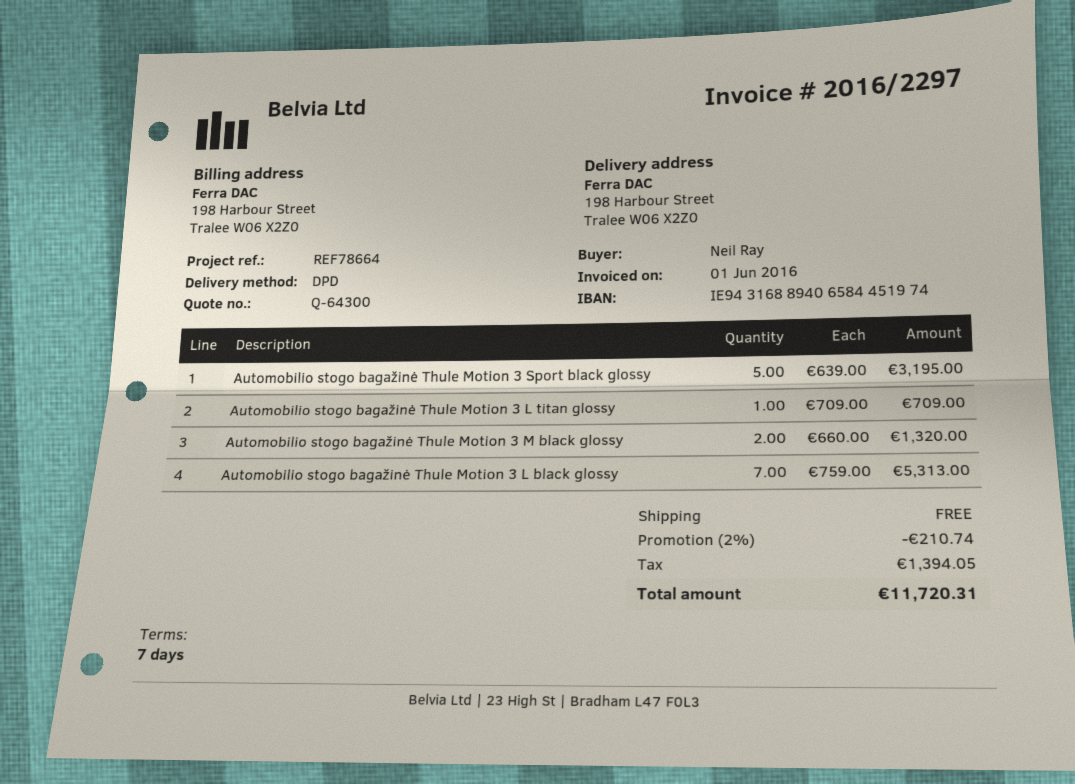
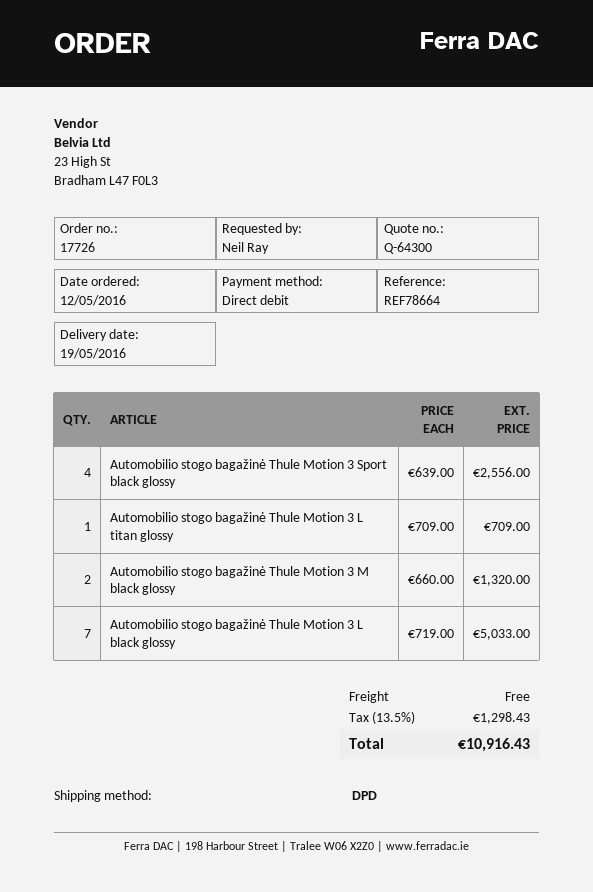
Automobilio stogo bagažinė Thule Motion 3 Sport black glossy: 5 x 639.00 = 3195.00 -> 4 x 639.00 = 2556.00
Automobilio stogo bagažinė Thule Motion 3 L black glossy: 7 x 759.00 = 5313.00 -> 7 x 719.00 = 5033.00
discount: 2% = 210.74 -> none
tax: 1394.05 -> 1298.43
total: 11720.31 -> 10916.43

